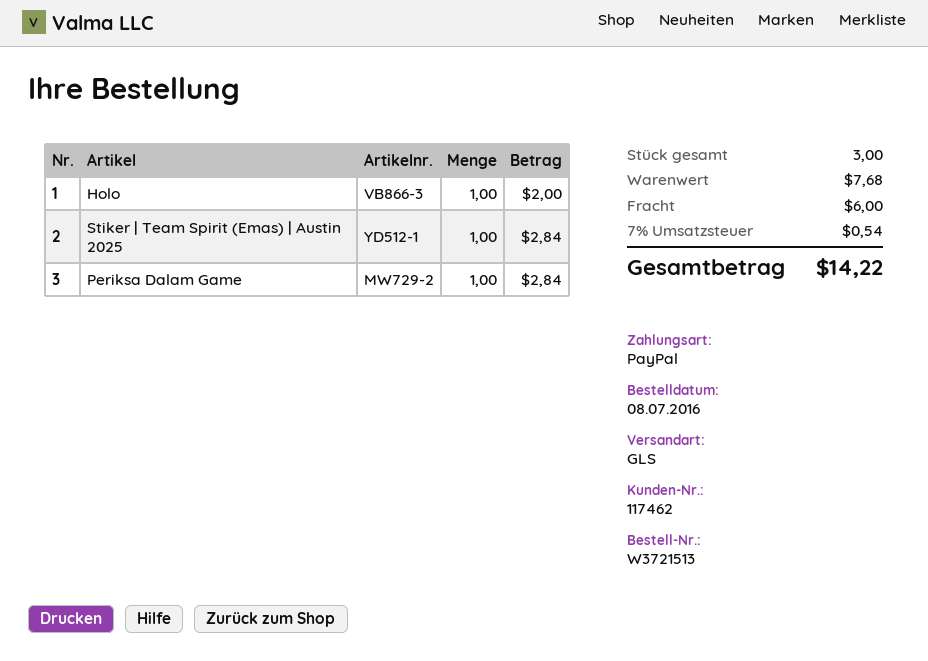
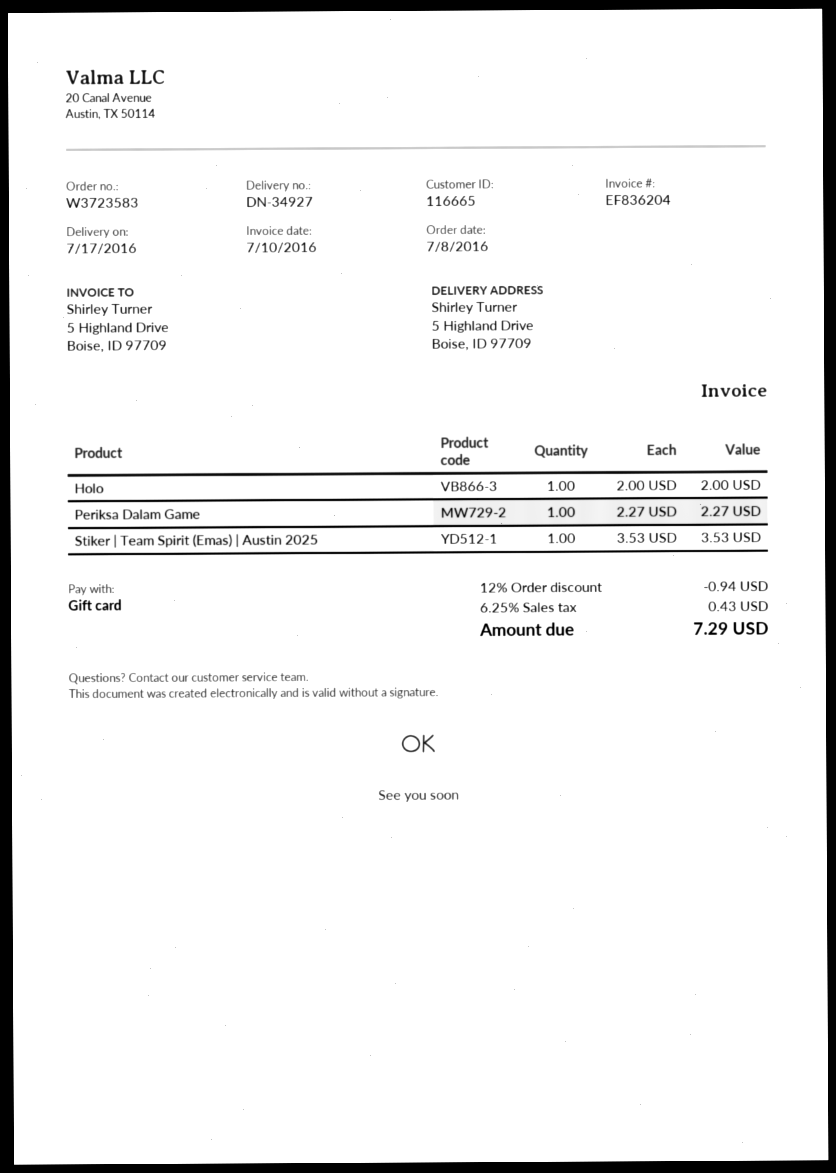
order number: W3721513 -> W3723583
customer number: 117462 -> 116665
payment method: PayPal -> gift card
Stiker | Team Spirit (Emas) | Austin 2025: 1 for 2.84 -> 1 for 3.53
Periksa Dalam Game: 1 for 2.84 -> 1 for 2.27
discount: none -> 12% = 0.94
shipping: 6.00 -> none
tax: 7% = 0.54 -> 6.25% = 0.43
total: 14.22 -> 7.29

